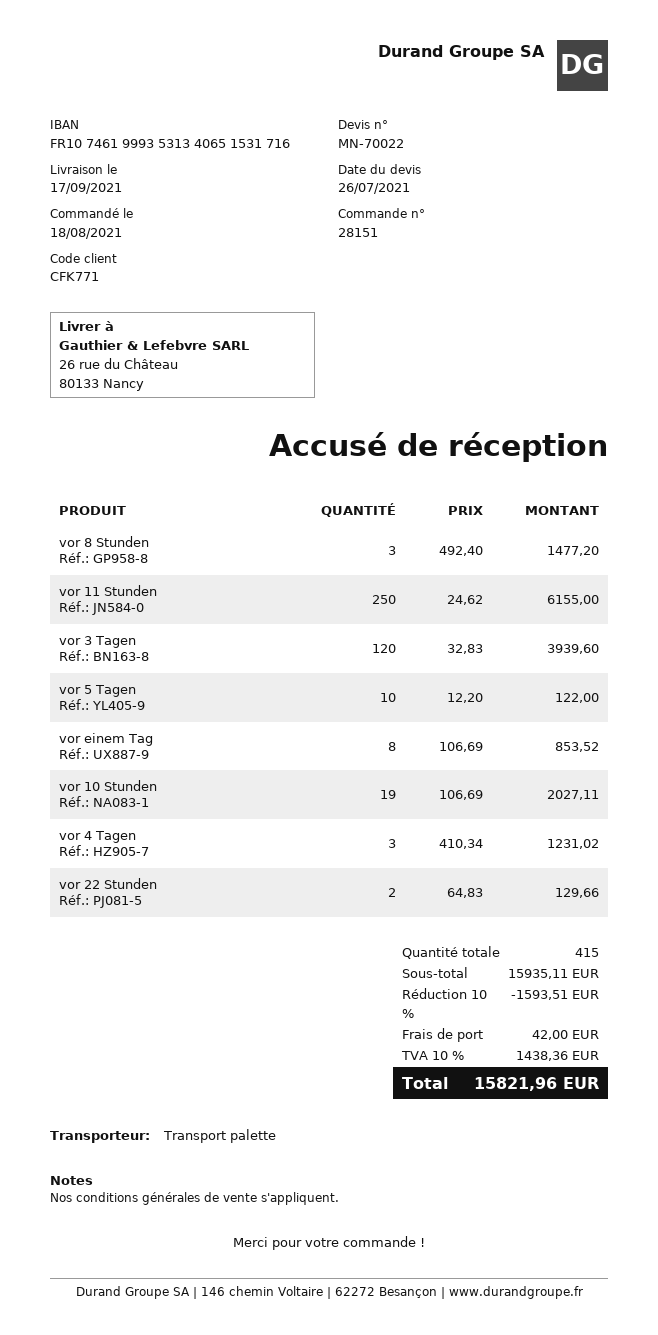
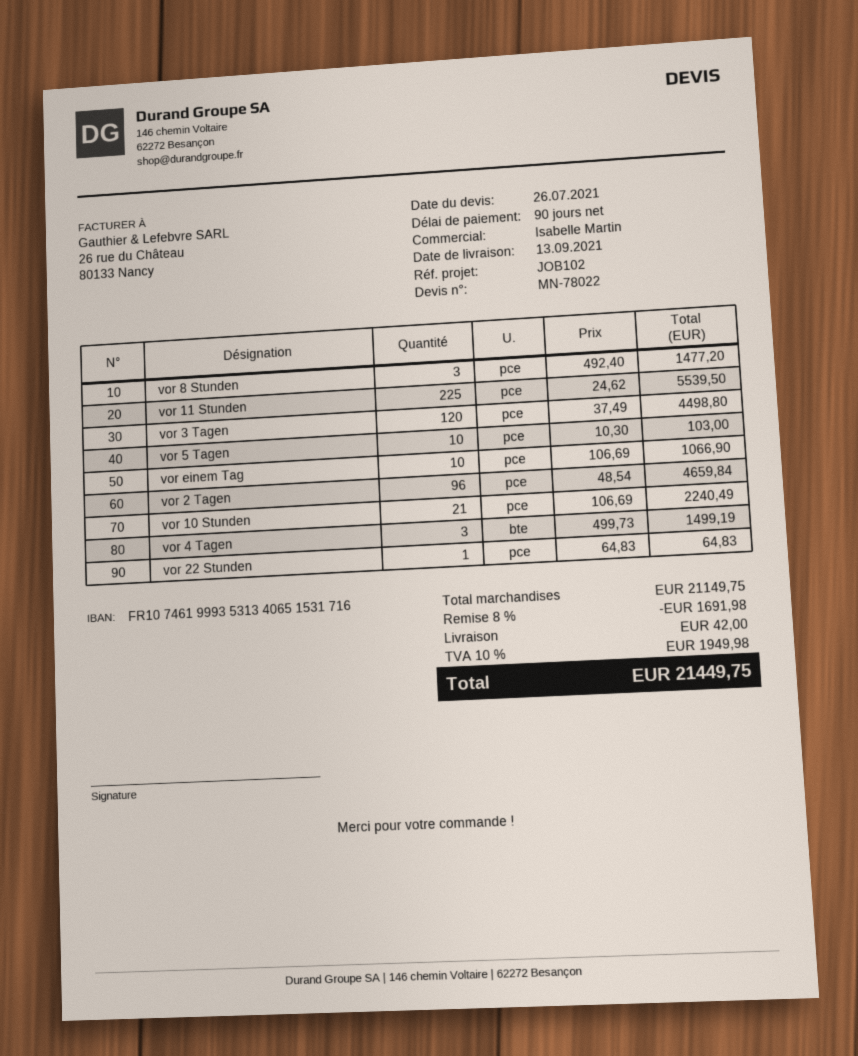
quote number: MN-70022 -> MN-78022
delivery date: 2021-09-17 -> 2021-09-13
vor 11 Stunden: 250 x 24.62 = 6155.00 -> 225 x 24.62 = 5539.50
vor 3 Tagen: 120 x 32.83 = 3939.60 -> 120 x 37.49 = 4498.80
vor 5 Tagen: 10 x 12.20 = 122.00 -> 10 x 10.30 = 103.00
vor einem Tag: 8 x 106.69 = 853.52 -> 10 x 106.69 = 1066.90
vor 10 Stunden: 19 x 106.69 = 2027.11 -> 21 x 106.69 = 2240.49
vor 4 Tagen: 3 x 410.34 = 1231.02 -> 3 x 499.73 = 1499.19
vor 22 Stunden: 2 x 64.83 = 129.66 -> 1 x 64.83 = 64.83
vor 2 Tagen: none -> 96 x 48.54 = 4659.84
subtotal: 15935.11 -> 21149.75
discount: 10% = 1593.51 -> 8% = 1691.98
tax: 10% = 1438.36 -> 10% = 1949.98
total: 15821.96 -> 21449.75

